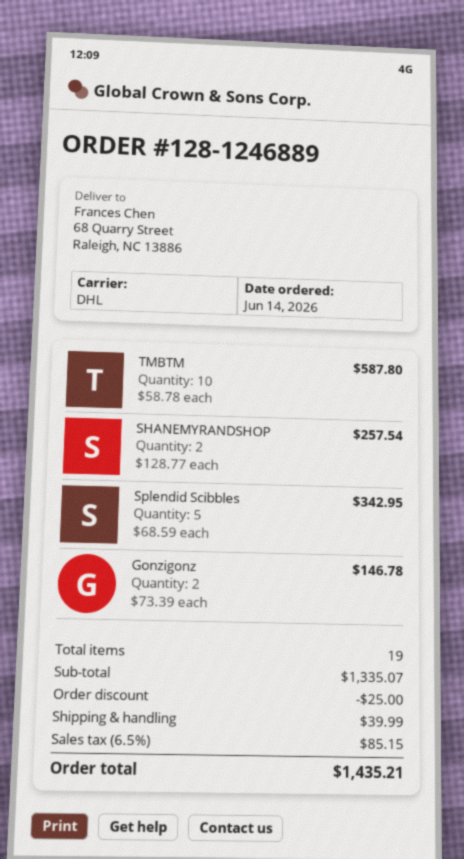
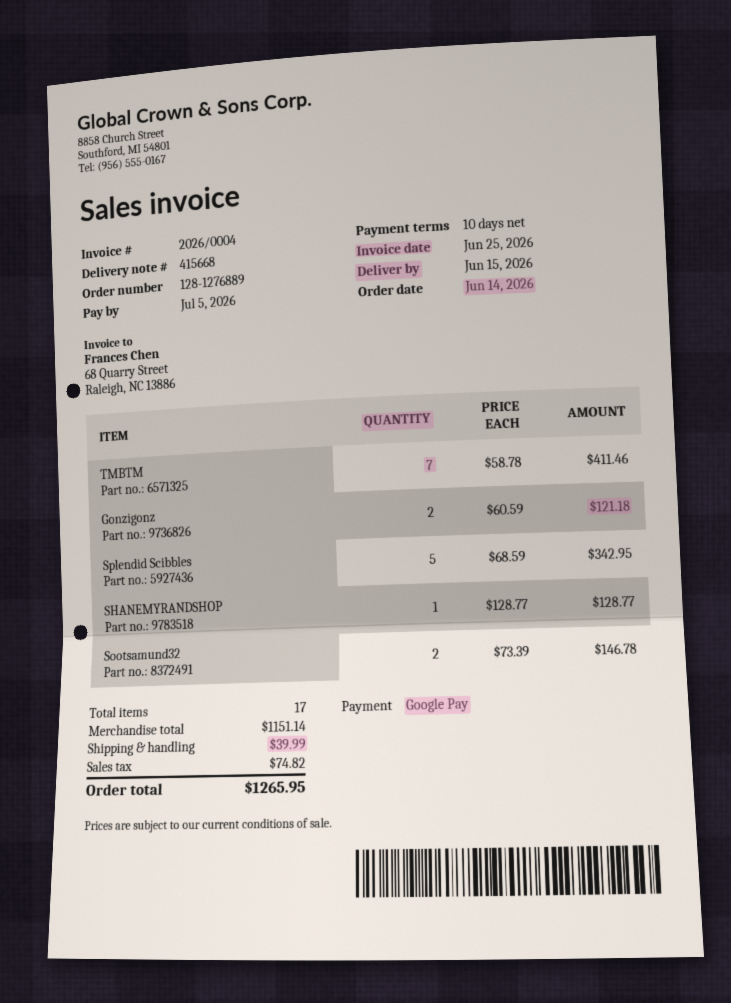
order number: 128-1246889 -> 128-1276889
TMBTM: 10 x 58.78 = 587.80 -> 7 x 58.78 = 411.46
SHANEMYRANDSHOP: 2 x 128.77 = 257.54 -> 1 x 128.77 = 128.77
Gonzigonz: 2 x 73.39 = 146.78 -> 2 x 60.59 = 121.18
Sootsamund32: none -> 2 x 73.39 = 146.78
total quantity: 19 -> 17
subtotal: 1335.07 -> 1151.14
discount: 25.00 -> none
tax: 85.15 -> 74.82
total: 1435.21 -> 1265.95

